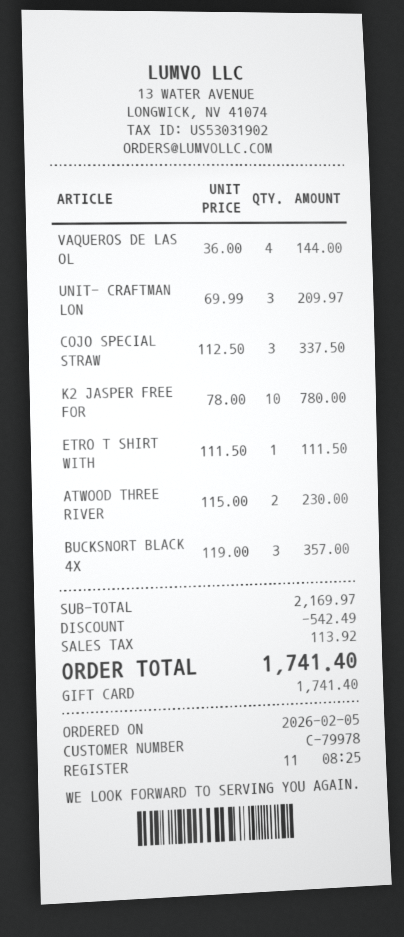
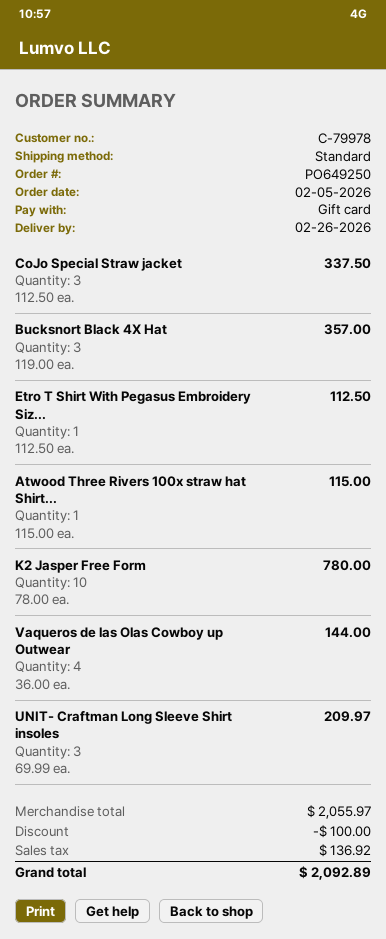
ETRO T SHIRT WITH: 1 x 111.50 = 111.50 -> 1 x 112.50 = 112.50
ATWOOD THREE RIVER: 2 x 115.00 = 230.00 -> 1 x 115.00 = 115.00
subtotal: 2169.97 -> 2055.97
discount: 542.49 -> 100.00
tax: 113.92 -> 136.92
total: 1741.40 -> 2092.89

